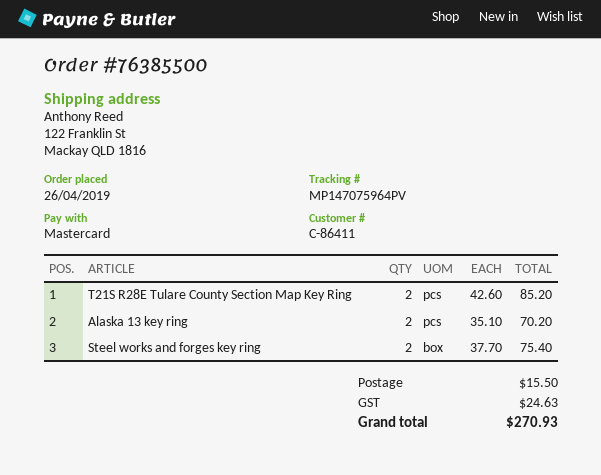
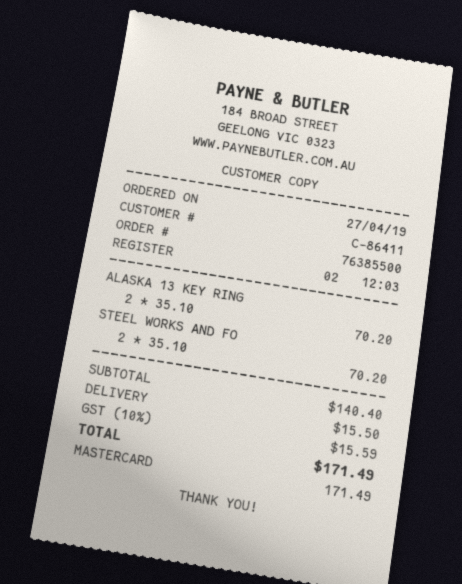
order date: 2019-04-26 -> 2019-04-27
T21S R28E Tulare County Section Map Key Ring: 2 x 42.60 = 85.20 -> none
Steel works and forges key ring: 2 x 37.70 = 75.40 -> 2 x 35.10 = 70.20
tax: 24.63 -> 15.59
total: 270.93 -> 171.49

